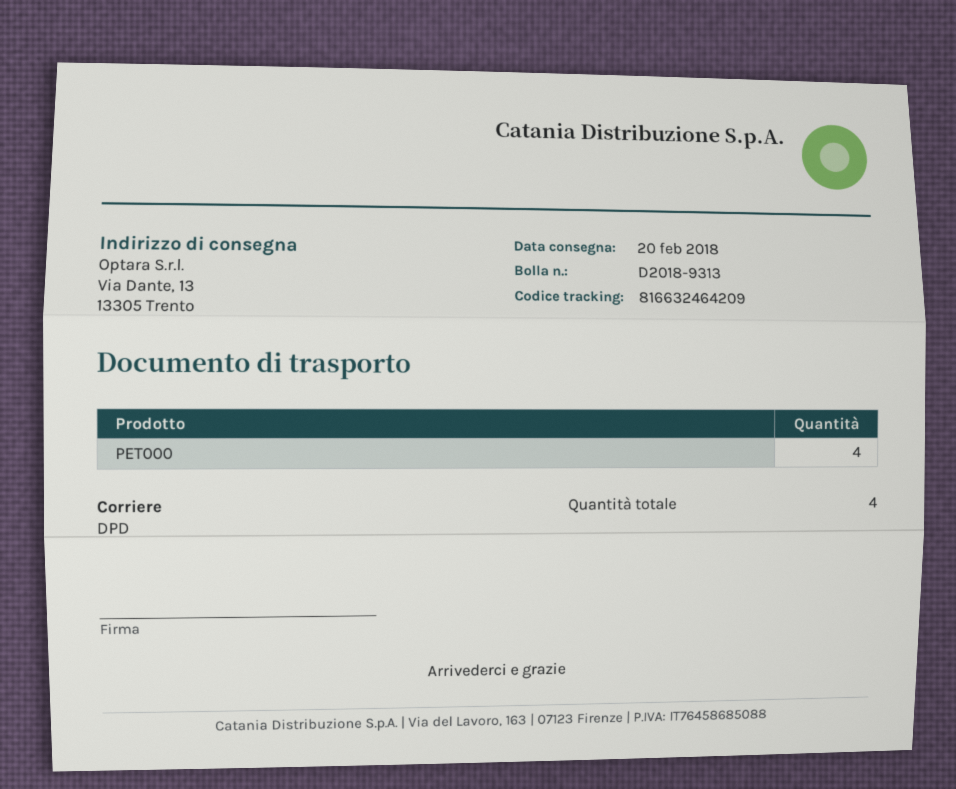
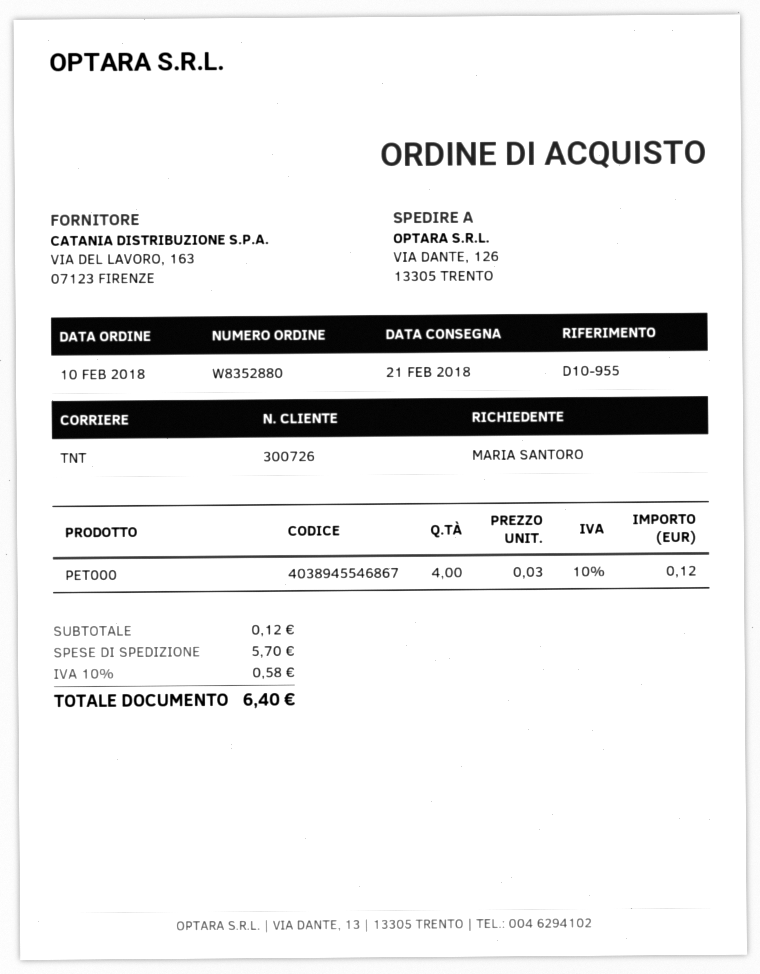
delivery date: 2018-02-20 -> 2018-02-21
shipping method: DPD -> TNT
ship to: Via Dante, 13, 13305 Trento -> VIA DANTE, 126, 13305 TRENTO

